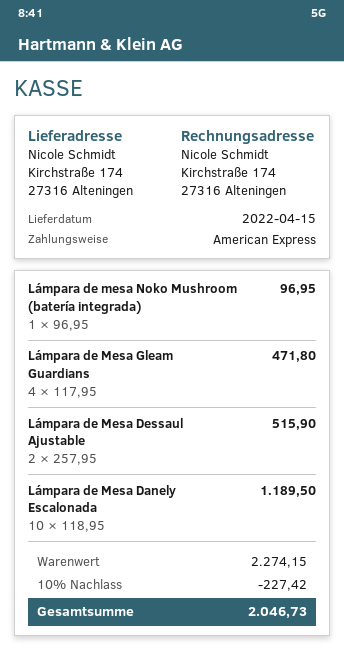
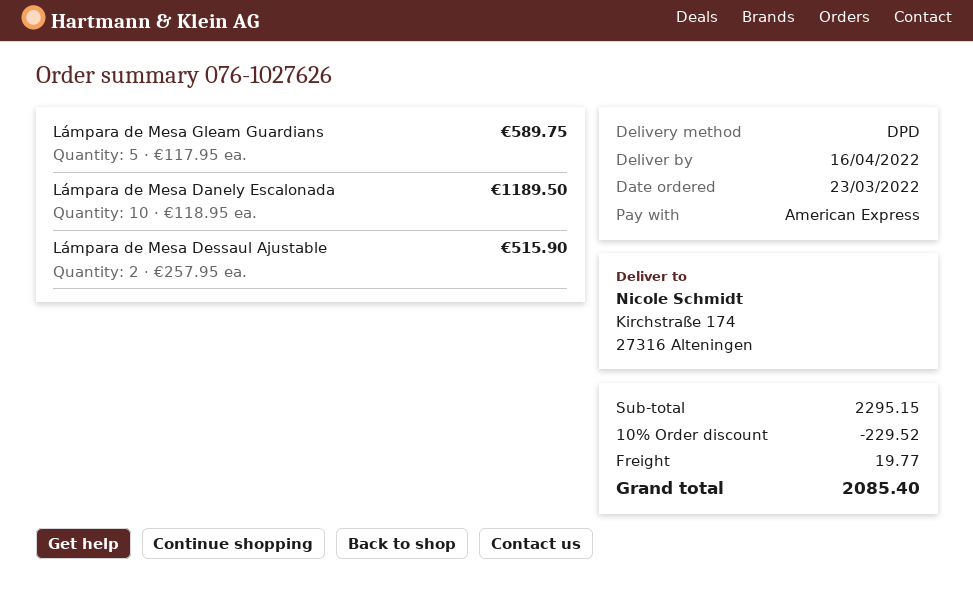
delivery date: 2022-04-15 -> 2022-04-16
Lámpara de mesa Noko Mushroom (batería integrada): 1 x 96.95 = 96.95 -> none
Lámpara de Mesa Gleam Guardians: 4 x 117.95 = 471.80 -> 5 x 117.95 = 589.75
subtotal: 2274.15 -> 2295.15
discount: 10% = 227.42 -> 10% = 229.52
shipping: none -> 19.77
total: 2046.73 -> 2085.40

